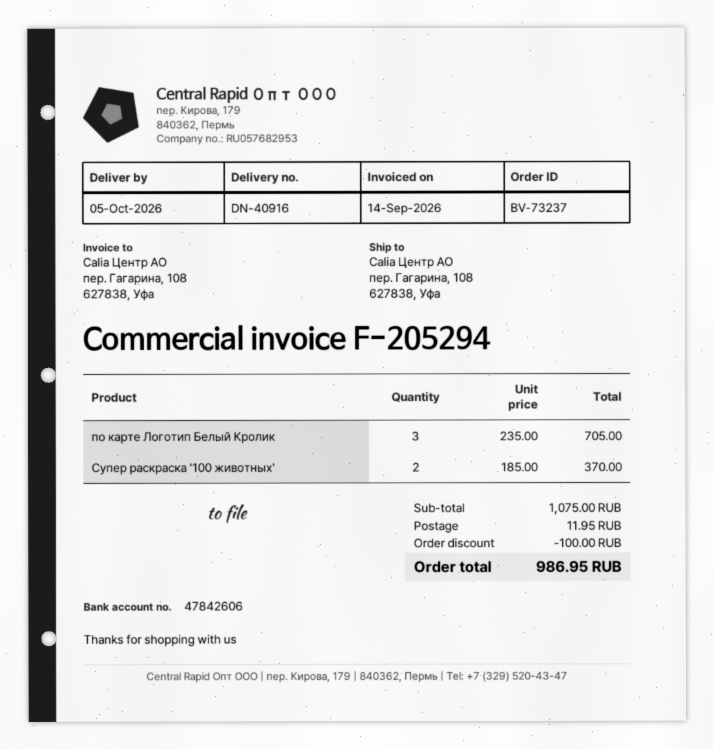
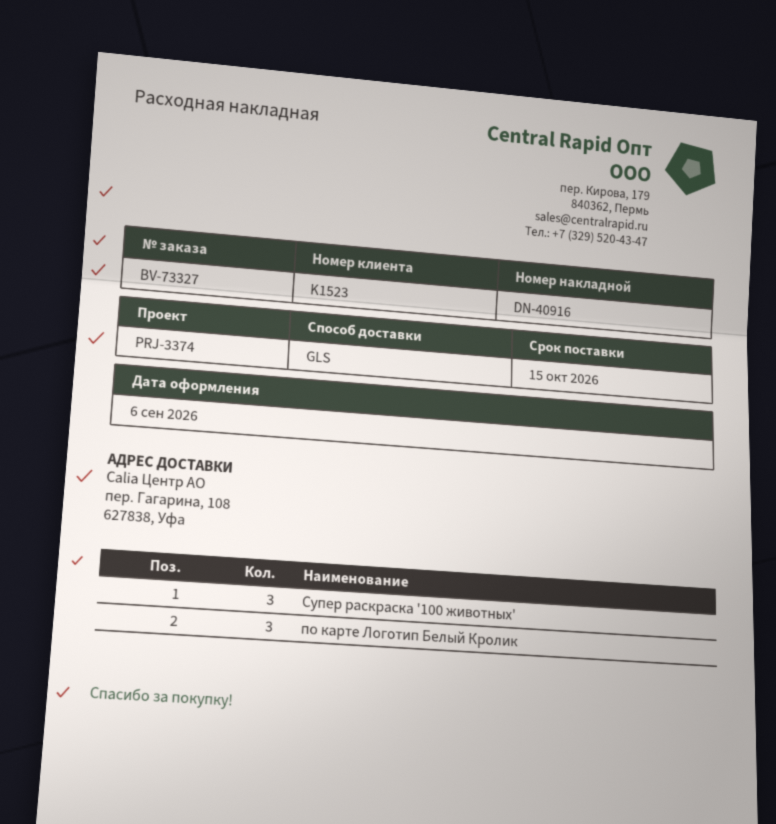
order number: BV-73237 -> BV-73327
delivery date: 2026-10-05 -> 2026-10-15
Супер раскраска '100 животных': 2 -> 3

